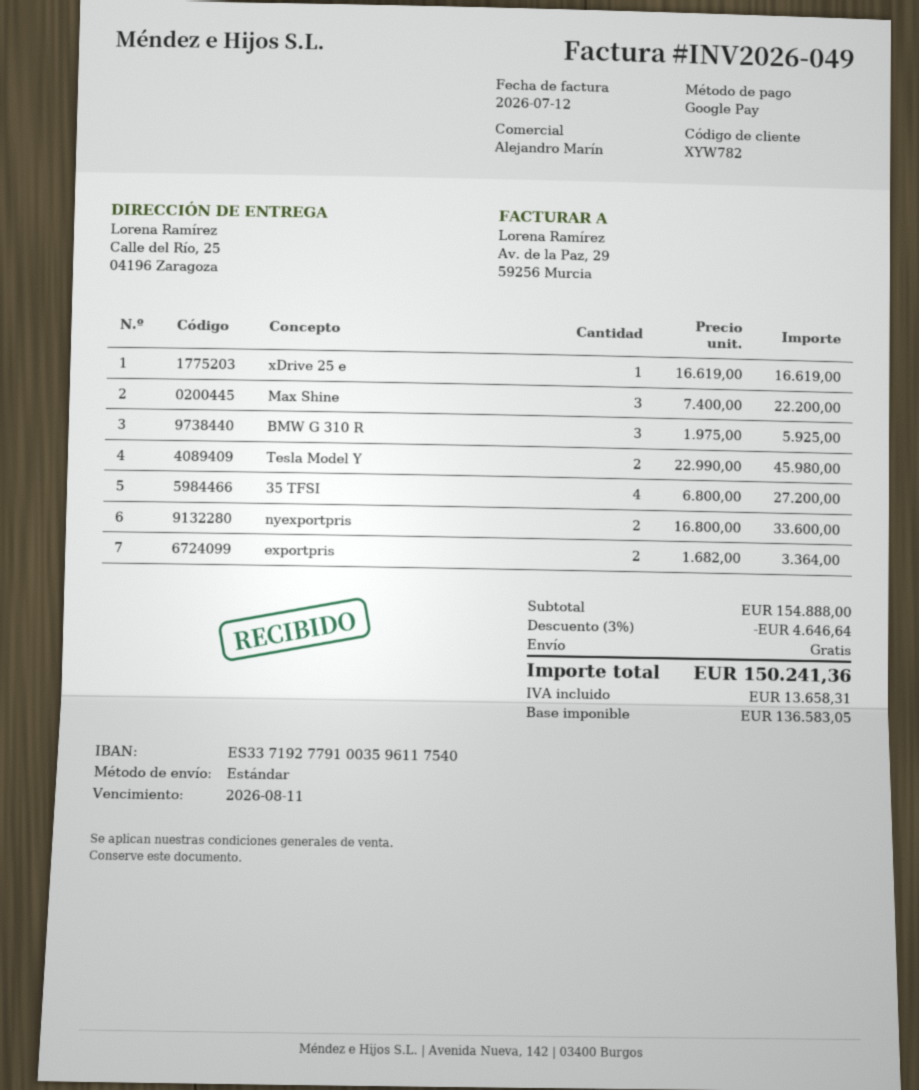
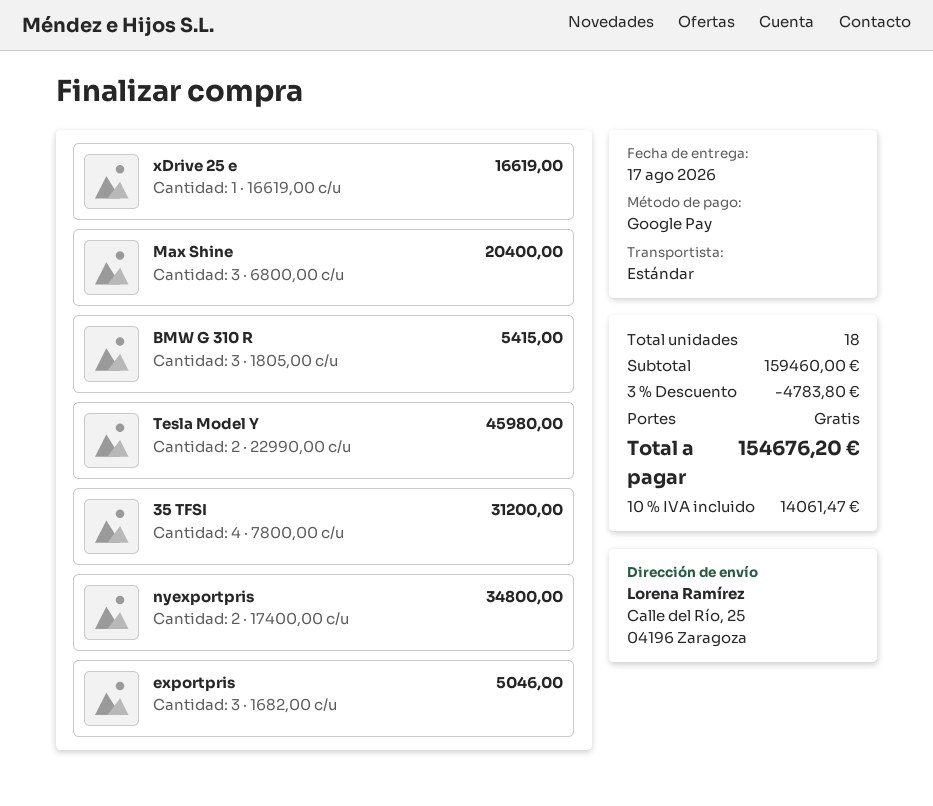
Max Shine: 3 x 7400.00 = 22200.00 -> 3 x 6800.00 = 20400.00
BMW G 310 R: 3 x 1975.00 = 5925.00 -> 3 x 1805.00 = 5415.00
35 TFSI: 4 x 6800.00 = 27200.00 -> 4 x 7800.00 = 31200.00
nyexportpris: 2 x 16800.00 = 33600.00 -> 2 x 17400.00 = 34800.00
exportpris: 2 x 1682.00 = 3364.00 -> 3 x 1682.00 = 5046.00
subtotal: 154888.00 -> 159460.00
discount: 3% = 4646.64 -> 3% = 4783.80
tax: 13658.31 -> 14061.47
total: 150241.36 -> 154676.20

